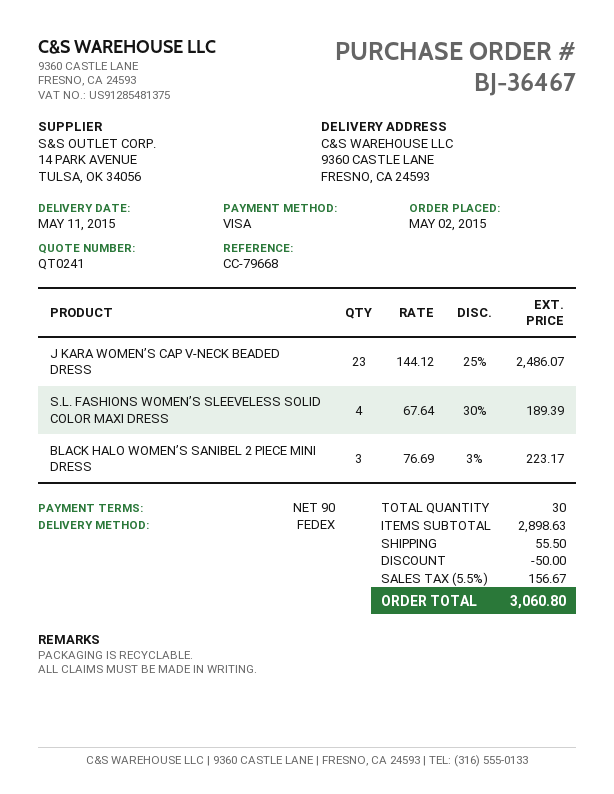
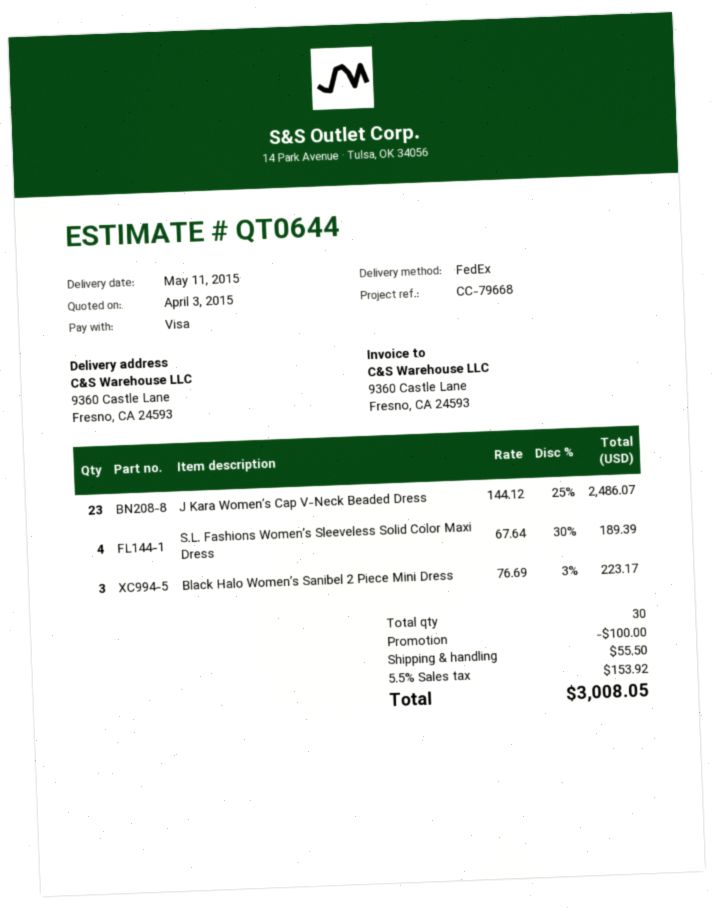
quote number: QT0241 -> QT0644
discount: 50.00 -> 100.00
tax: 5.5% = 156.67 -> 5.5% = 153.92
total: 3060.80 -> 3008.05

